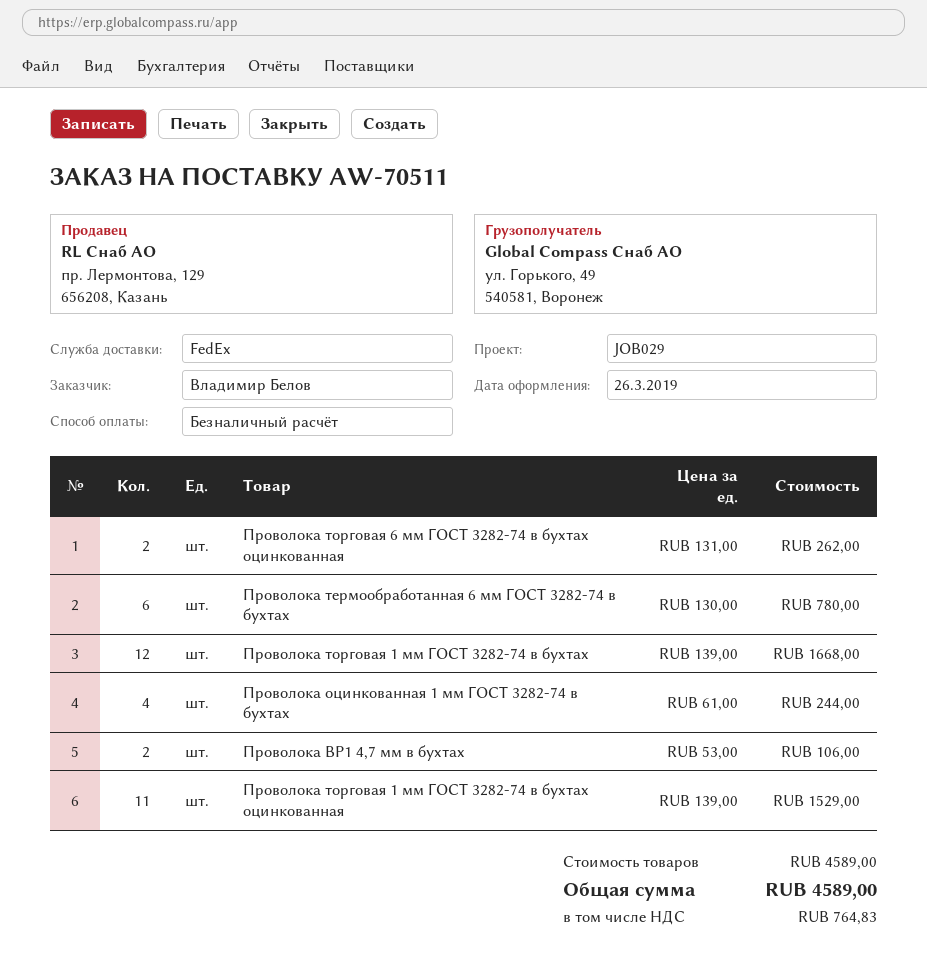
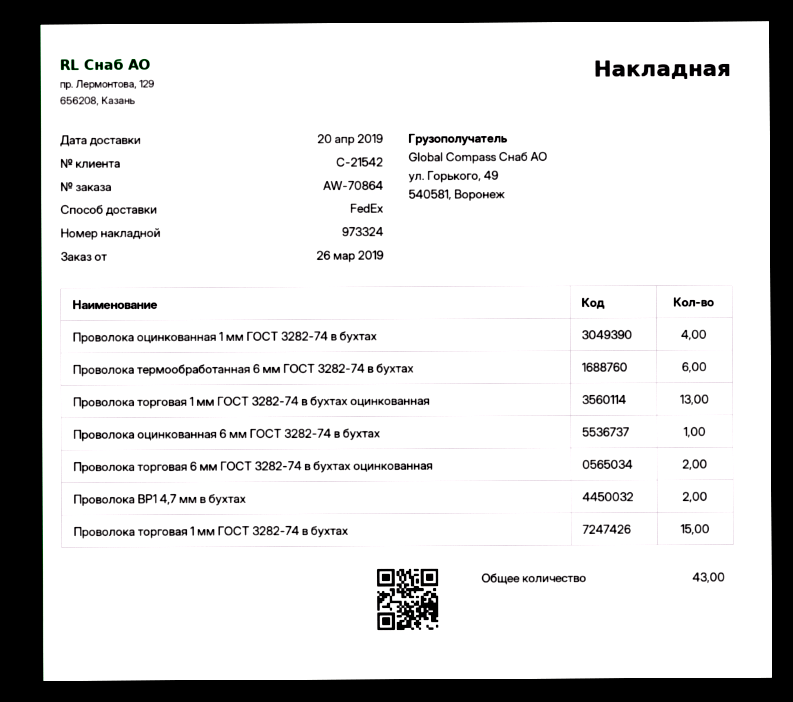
order number: AW-70511 -> AW-70864
Проволока торговая 1 мм ГОСТ 3282-74 в бухтах: 12 -> 15
Проволока торговая 1 мм ГОСТ 3282-74 в бухтах оцинкованная: 11 -> 13
Проволока оцинкованная 6 мм ГОСТ 3282-74 в бухтах: none -> 1

